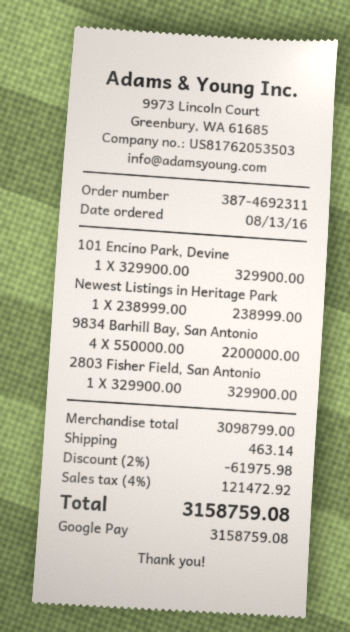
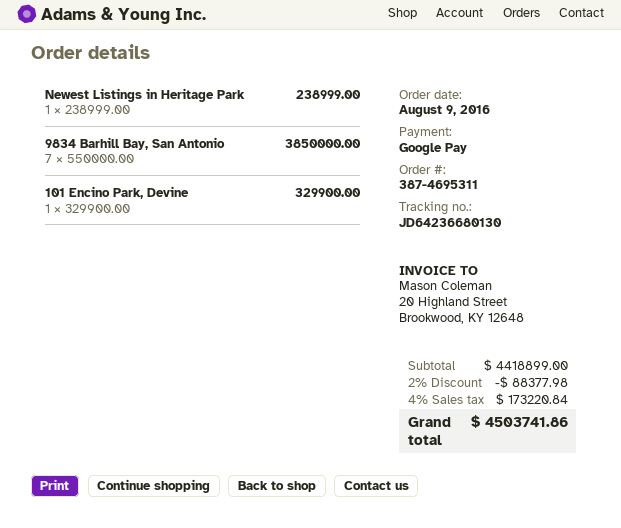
order number: 387-4692311 -> 387-4695311
order date: 2016-08-13 -> 2016-08-09
9834 Barhill Bay, San Antonio: 4 x 550000.00 = 2200000.00 -> 7 x 550000.00 = 3850000.00
2803 Fisher Field, San Antonio: 1 x 329900.00 = 329900.00 -> none
subtotal: 3098799.00 -> 4418899.00
discount: 2% = 61975.98 -> 2% = 88377.98
shipping: 463.14 -> none
tax: 4% = 121472.92 -> 4% = 173220.84
total: 3158759.08 -> 4503741.86

